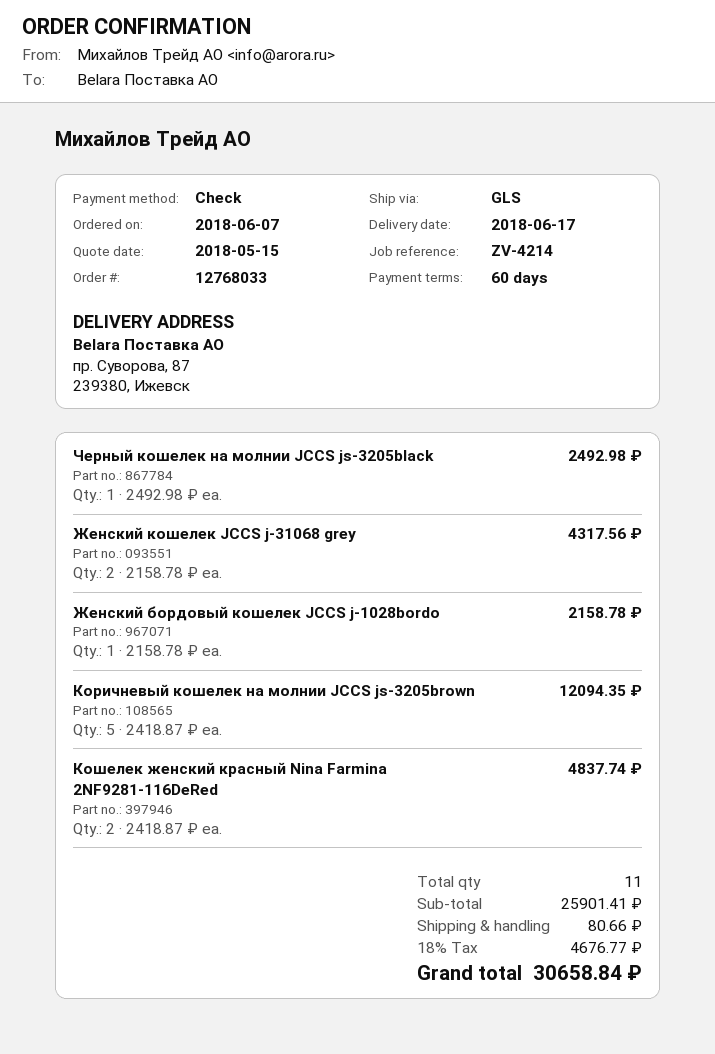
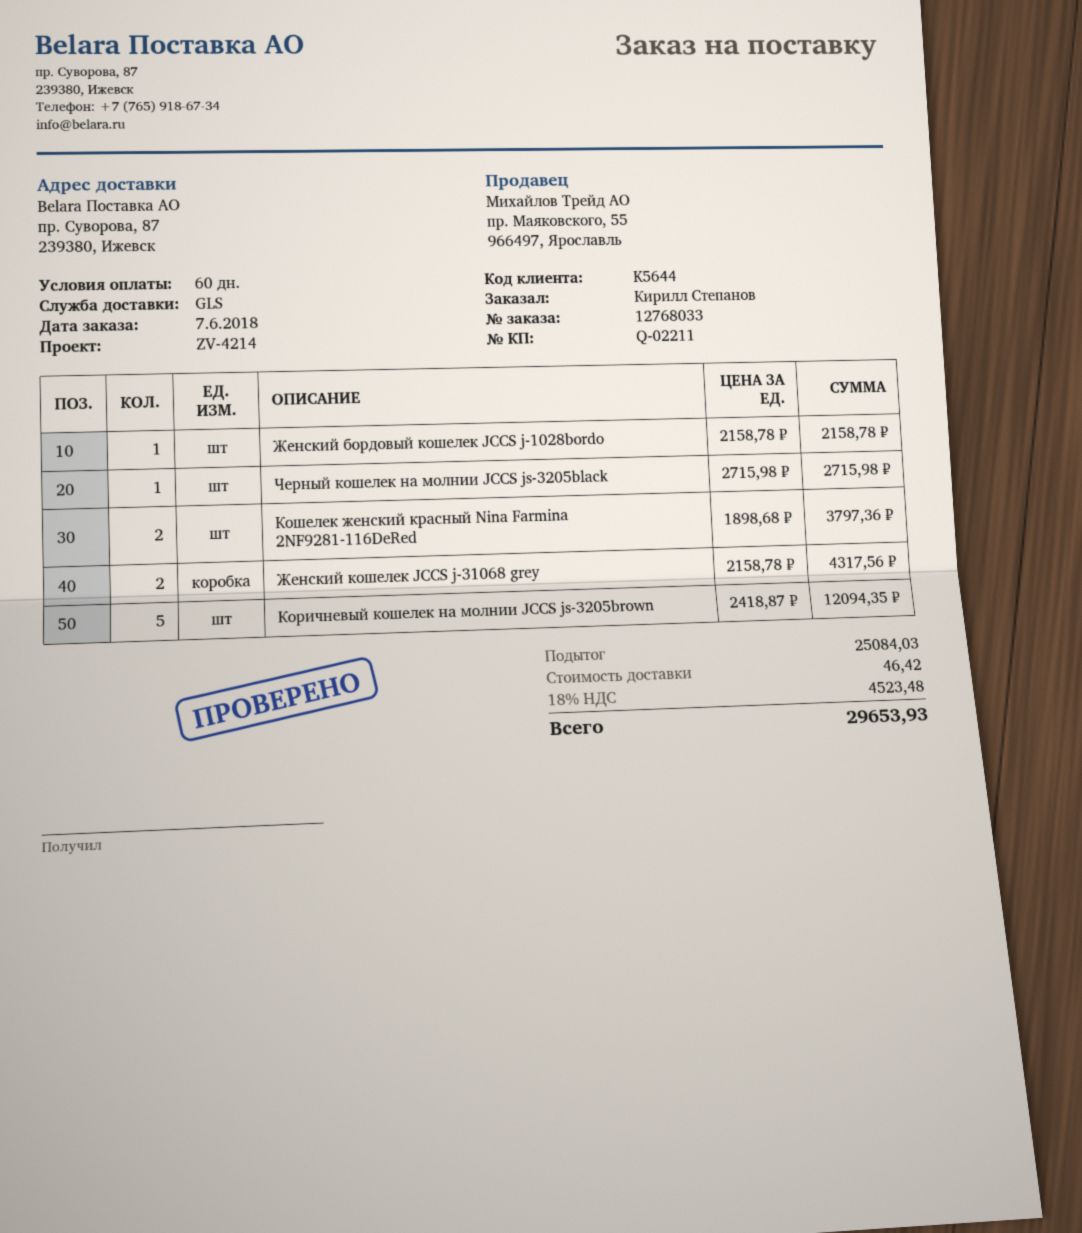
Черный кошелек на молнии JCCS js-3205black: 1 x 2492.98 = 2492.98 -> 1 x 2715.98 = 2715.98
Кошелек женский красный Nina Farmina 2NF9281-116DeRed: 2 x 2418.87 = 4837.74 -> 2 x 1898.68 = 3797.36
subtotal: 25901.41 -> 25084.03
shipping: 80.66 -> 46.42
tax: 18% = 4676.77 -> 18% = 4523.48
total: 30658.84 -> 29653.93

